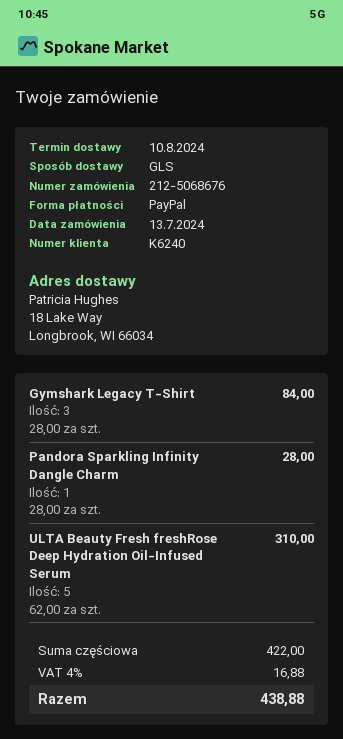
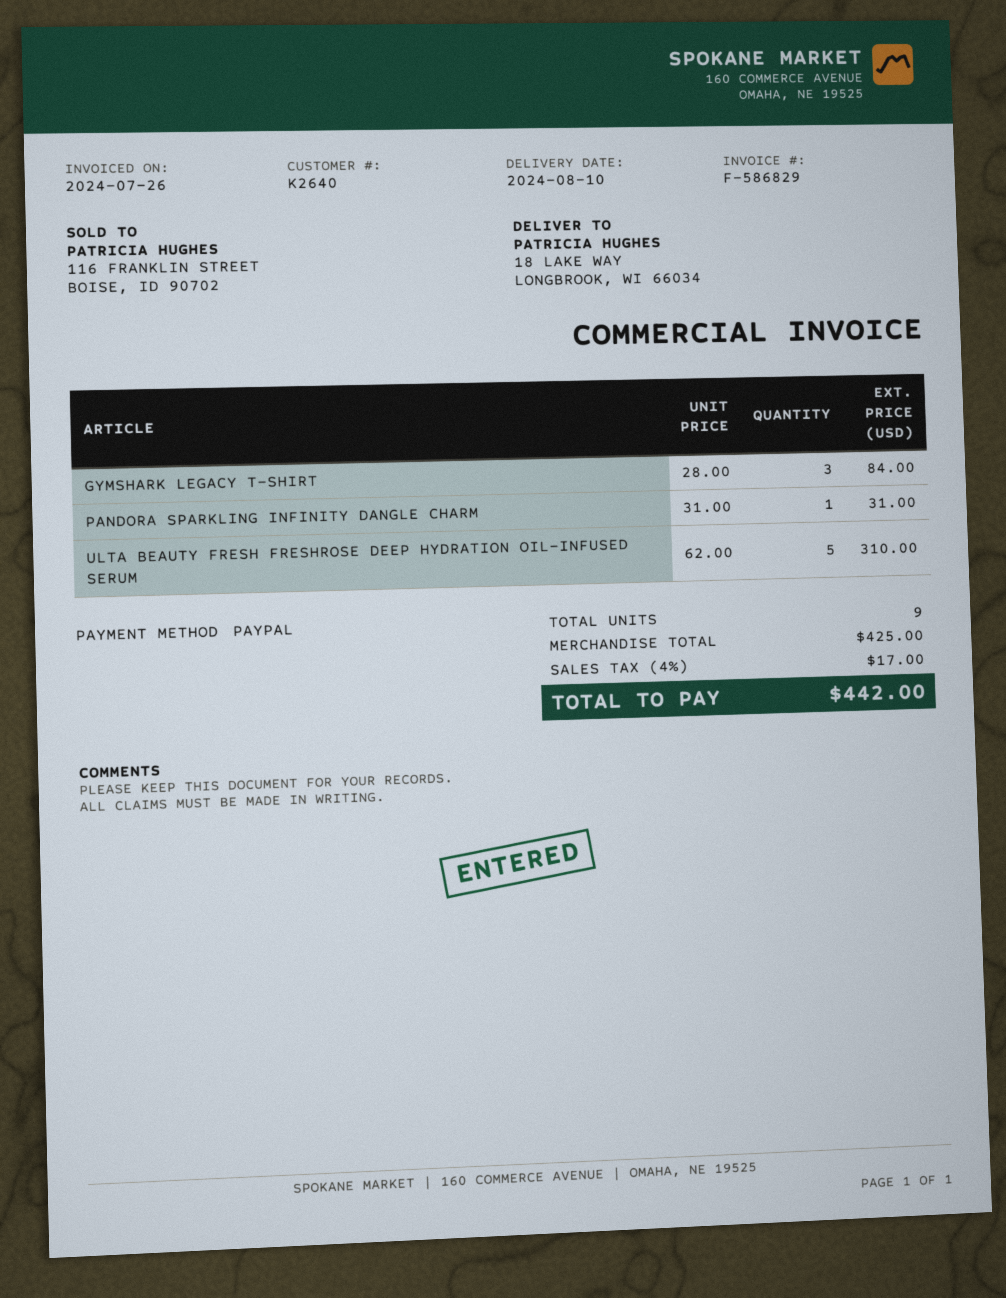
customer number: K6240 -> K2640
Pandora Sparkling Infinity Dangle Charm: 1 x 28.00 = 28.00 -> 1 x 31.00 = 31.00
subtotal: 422.00 -> 425.00
tax: 4% = 16.88 -> 4% = 17.00
total: 438.88 -> 442.00

